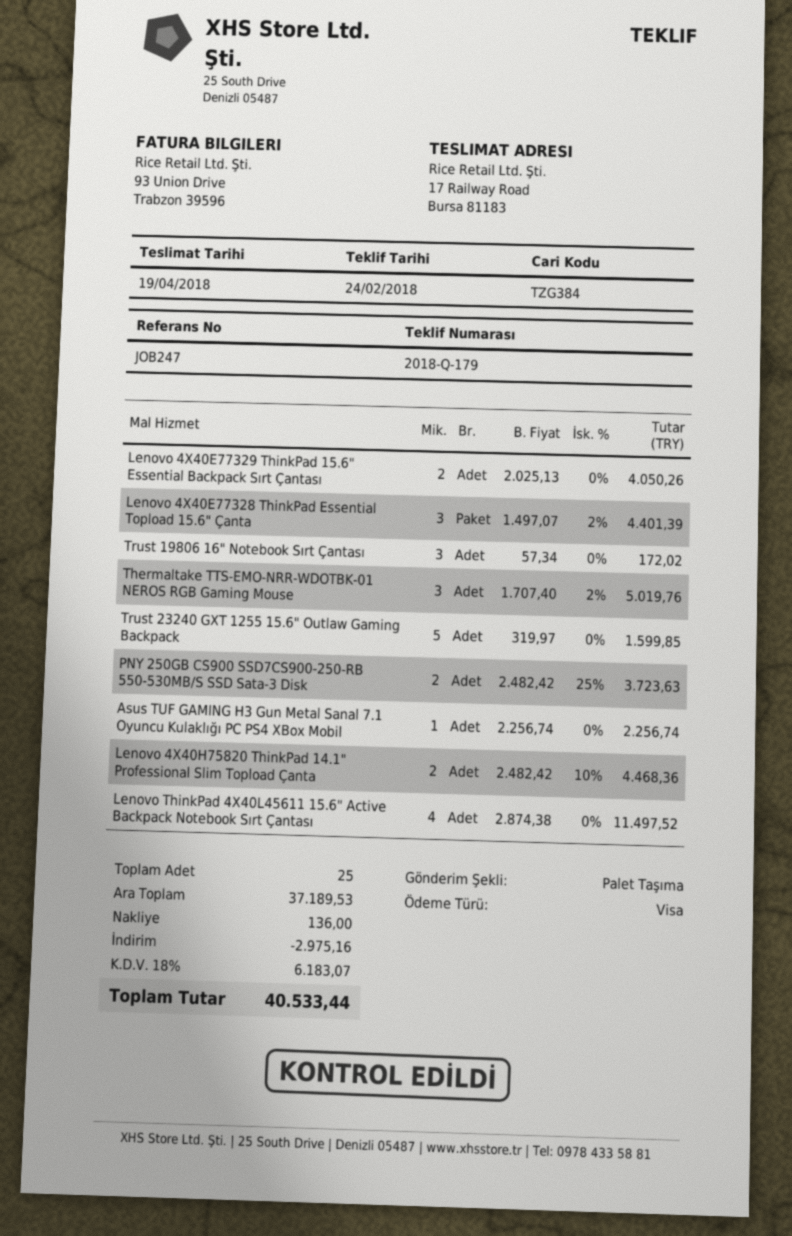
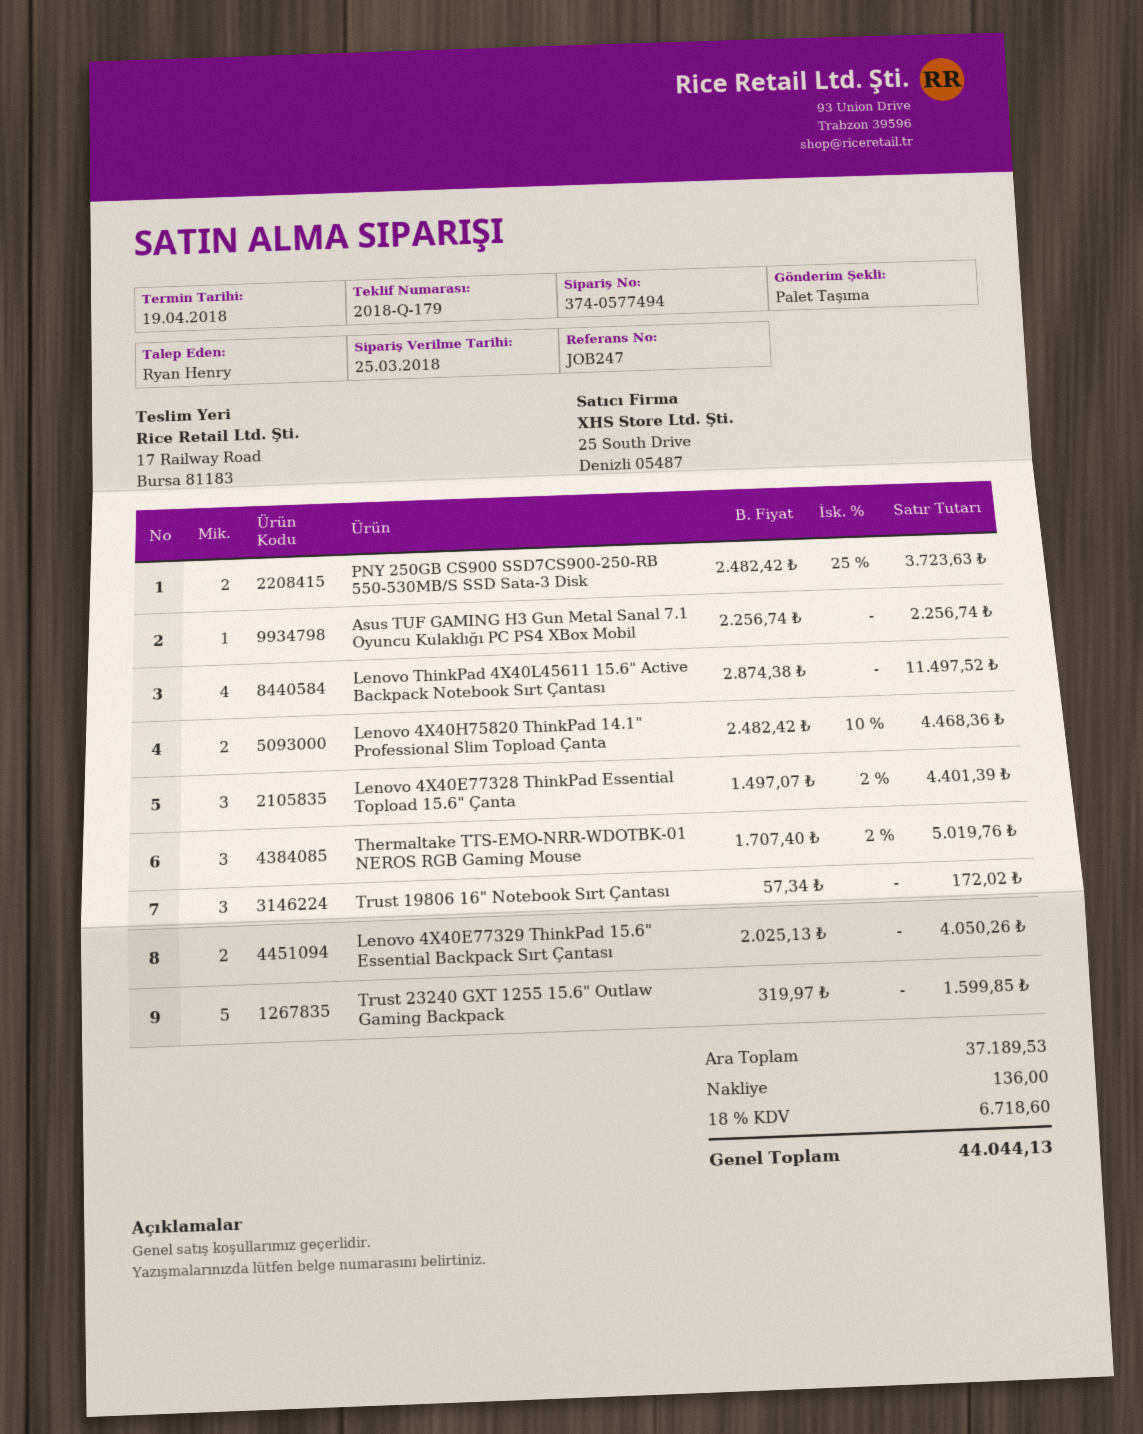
discount: 2975.16 -> none
tax: 18% = 6183.07 -> 18% = 6718.60
total: 40533.44 -> 44044.13

